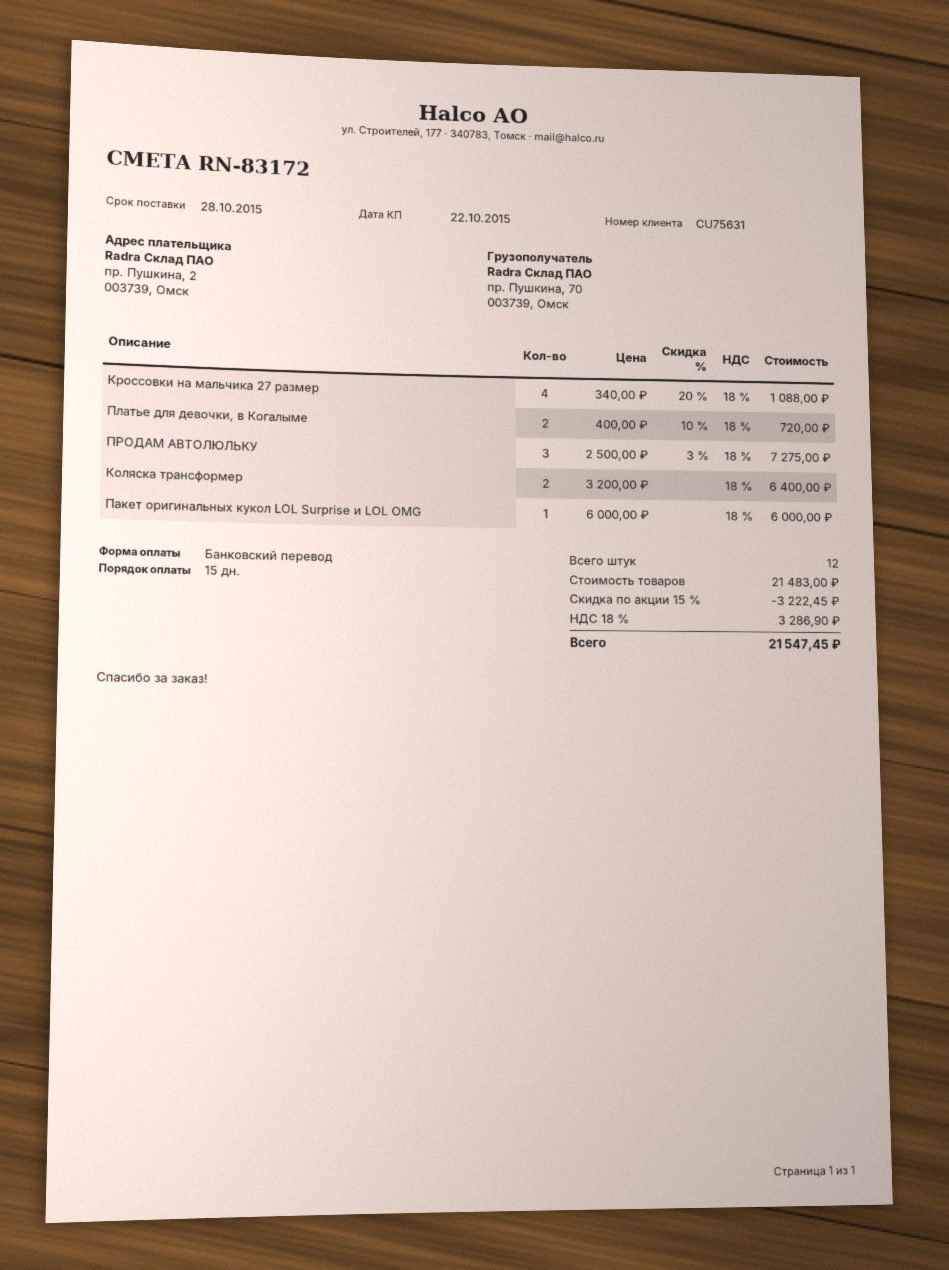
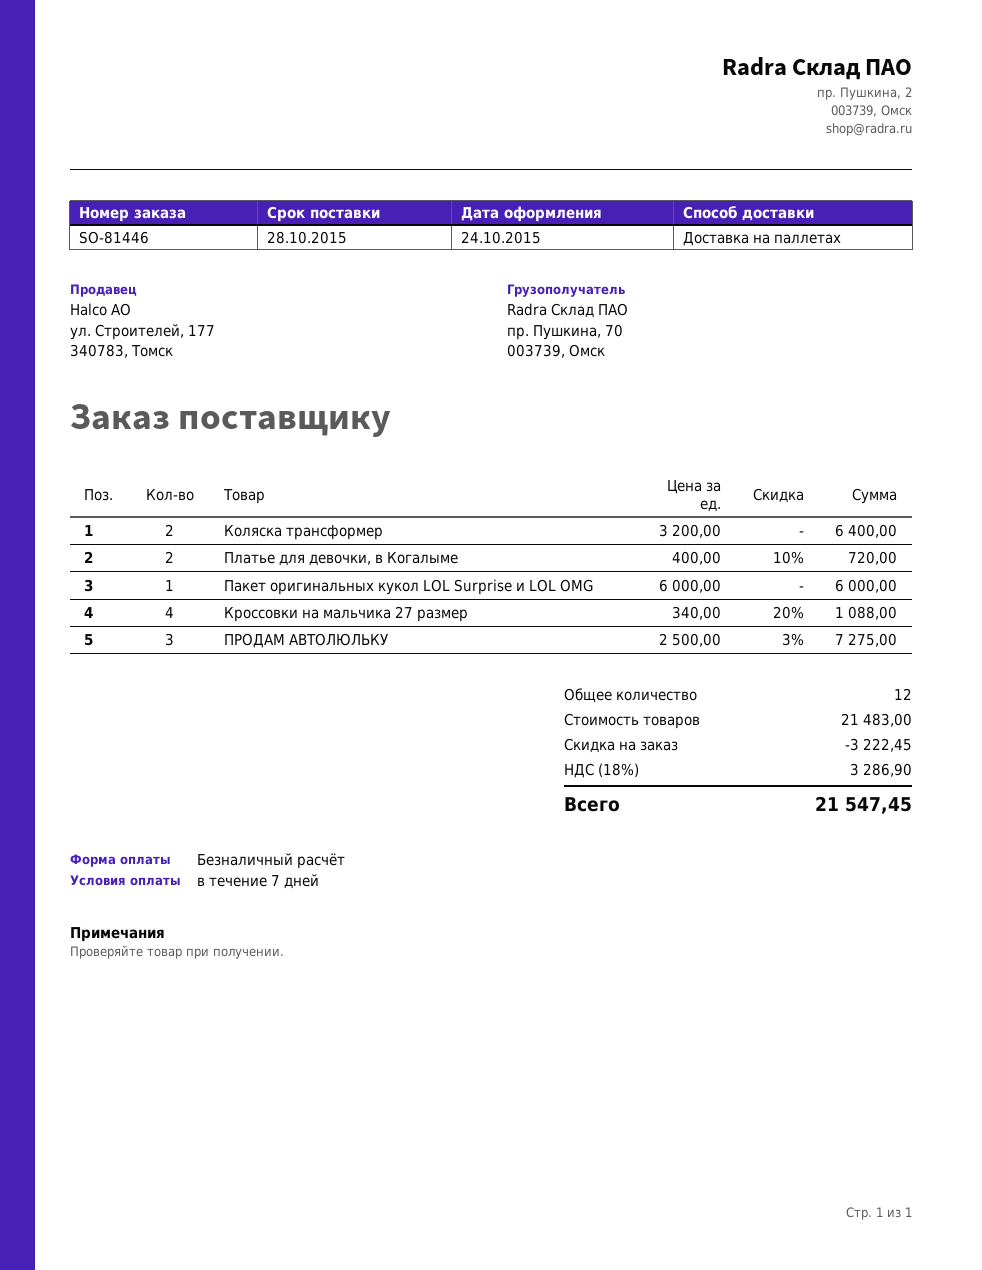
payment terms: 15 days -> 7 days

